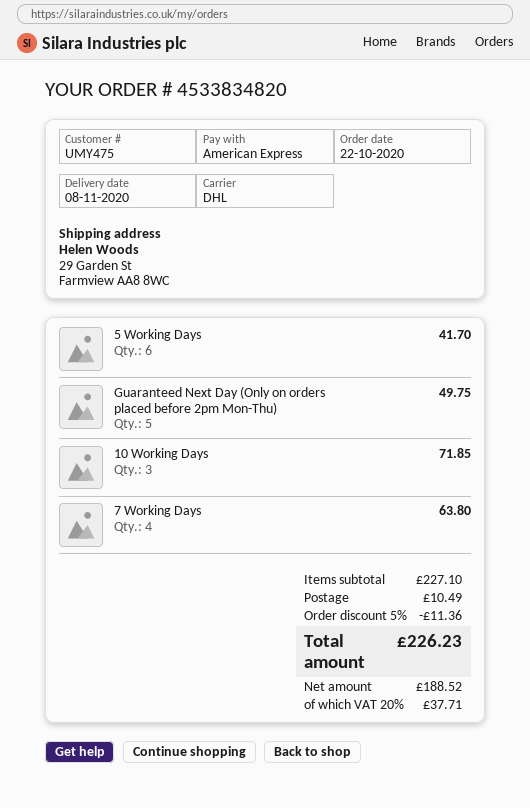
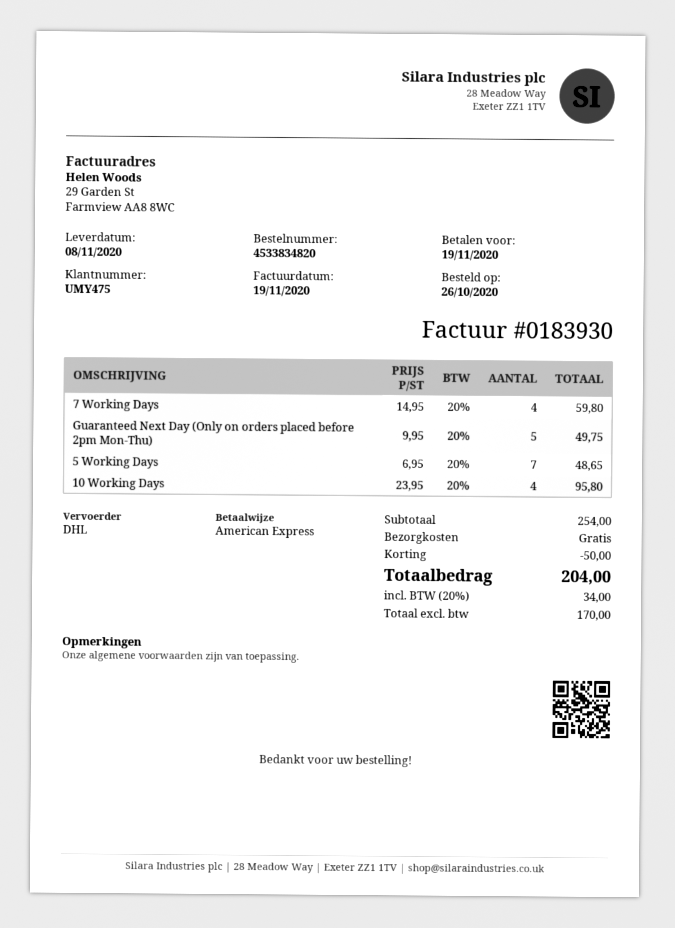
order date: 2020-10-22 -> 2020-10-26
5 Working Days: 6 for 41.70 -> 7 for 48.65
10 Working Days: 3 for 71.85 -> 4 for 95.80
7 Working Days: 4 for 63.80 -> 4 for 59.80
subtotal: 227.10 -> 254.00
discount: 11.36 -> 50.00
shipping: 10.49 -> 0.00
net: 188.52 -> 170.00
tax: 20% = 37.71 -> 20% = 34.00
total: 226.23 -> 204.00

